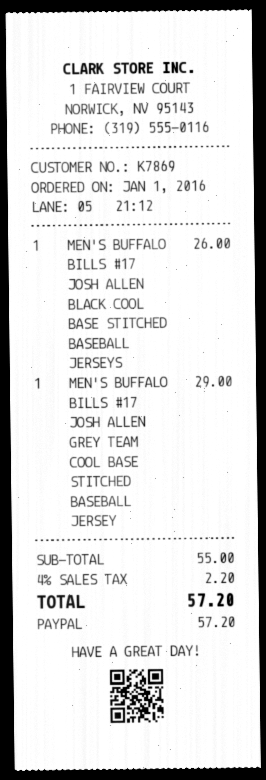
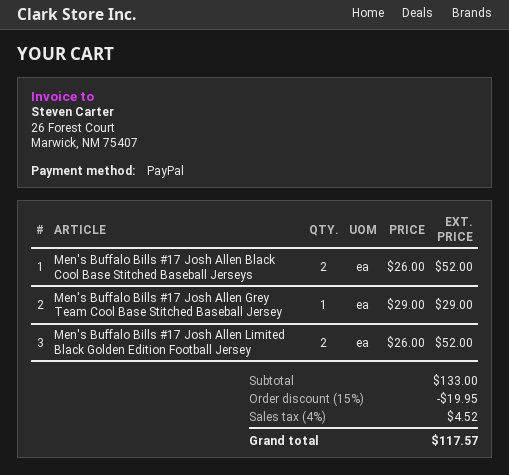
MEN'S BUFFALO BILLS #17 JOSH ALLEN BLACK COOL BASE STITCHED BASEBALL JERSEYS: 1 for 26.00 -> 2 for 52.00
Men's Buffalo Bills #17 Josh Allen Limited Black Golden Edition Football Jersey: none -> 2 for 52.00
subtotal: 55.00 -> 133.00
discount: none -> 15% = 19.95
tax: 4% = 2.20 -> 4% = 4.52
total: 57.20 -> 117.57

